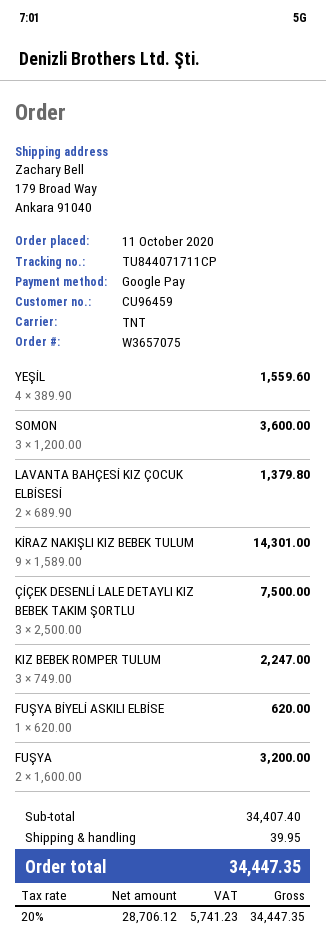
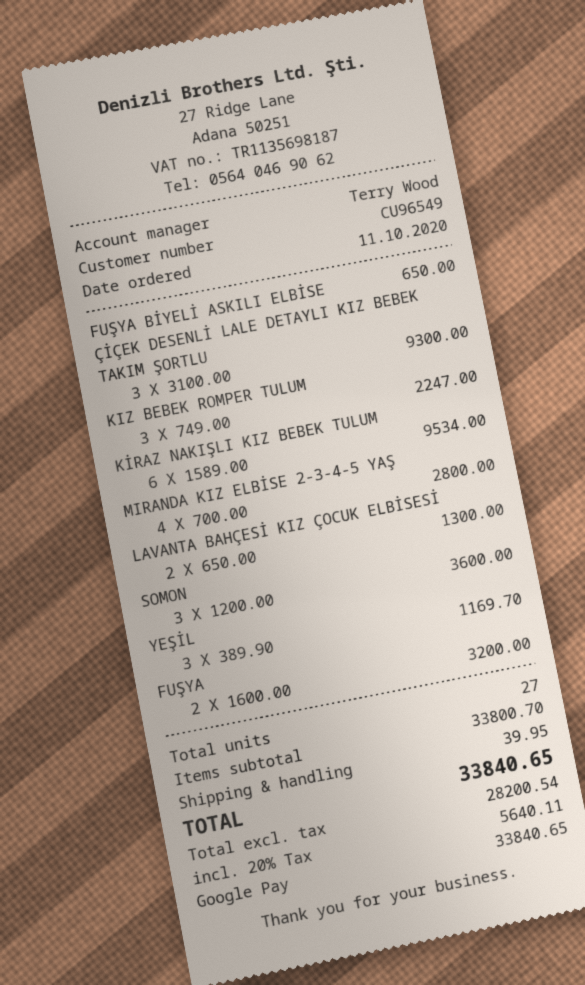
customer number: CU96459 -> CU96549
YEŞİL: 4 x 389.90 = 1559.60 -> 3 x 389.90 = 1169.70
LAVANTA BAHÇESİ KIZ ÇOCUK ELBİSESİ: 2 x 689.90 = 1379.80 -> 2 x 650.00 = 1300.00
KİRAZ NAKIŞLI KIZ BEBEK TULUM: 9 x 1589.00 = 14301.00 -> 6 x 1589.00 = 9534.00
ÇİÇEK DESENLİ LALE DETAYLI KIZ BEBEK TAKIM ŞORTLU: 3 x 2500.00 = 7500.00 -> 3 x 3100.00 = 9300.00
FUŞYA BİYELİ ASKILI ELBİSE: 1 x 620.00 = 620.00 -> 1 x 650.00 = 650.00
MIRANDA KIZ ELBİSE 2-3-4-5 YAŞ: none -> 4 x 700.00 = 2800.00
subtotal: 34407.40 -> 33800.70
net: 28706.12 -> 28200.54
tax: 20% = 5741.23 -> 20% = 5640.11
total: 34447.35 -> 33840.65

